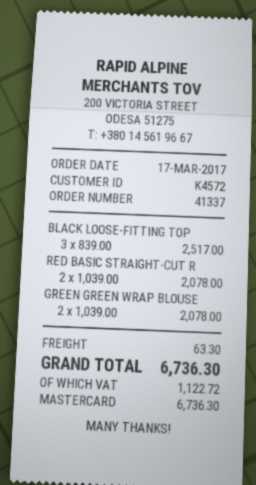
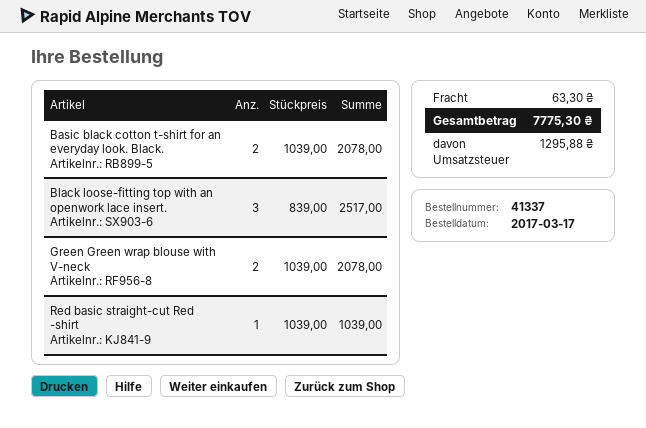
RED BASIC STRAIGHT-CUT R: 2 x 1039.00 = 2078.00 -> 1 x 1039.00 = 1039.00
Basic black cotton t-shirt for an everyday look. Black.: none -> 2 x 1039.00 = 2078.00
tax: 1122.72 -> 1295.88
total: 6736.30 -> 7775.30

